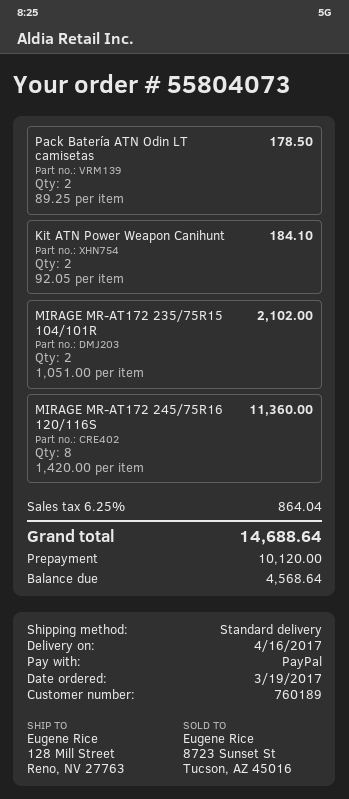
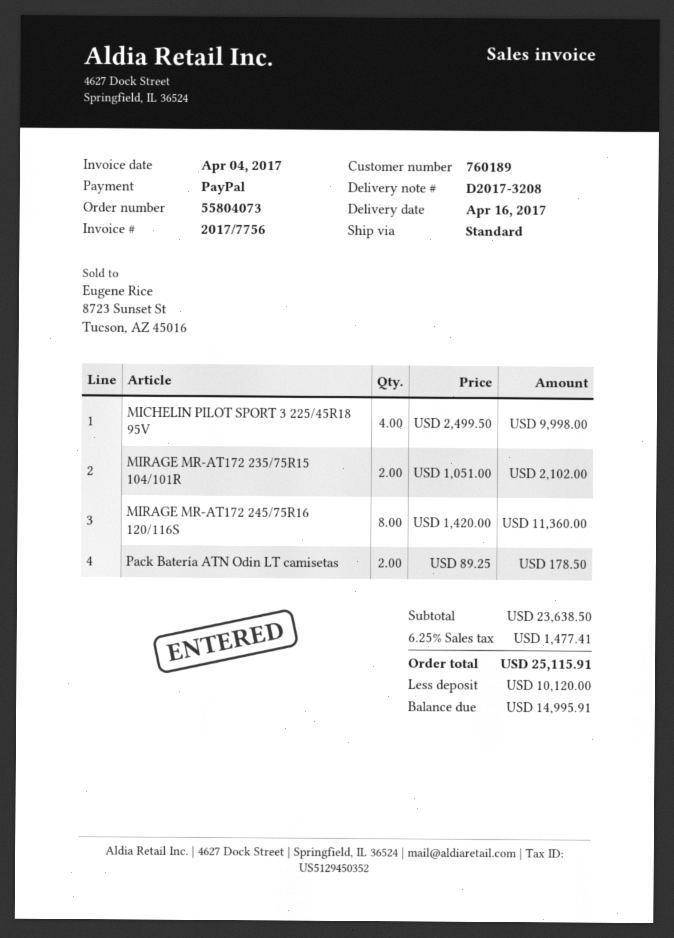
Kit ATN Power Weapon Canihunt: 2 x 92.05 = 184.10 -> none
MICHELIN PILOT SPORT 3 225/45R18 95V: none -> 4 x 2499.50 = 9998.00
tax: 6.25% = 864.04 -> 6.25% = 1477.41
total: 14688.64 -> 25115.91
balance: 4568.64 -> 14995.91

